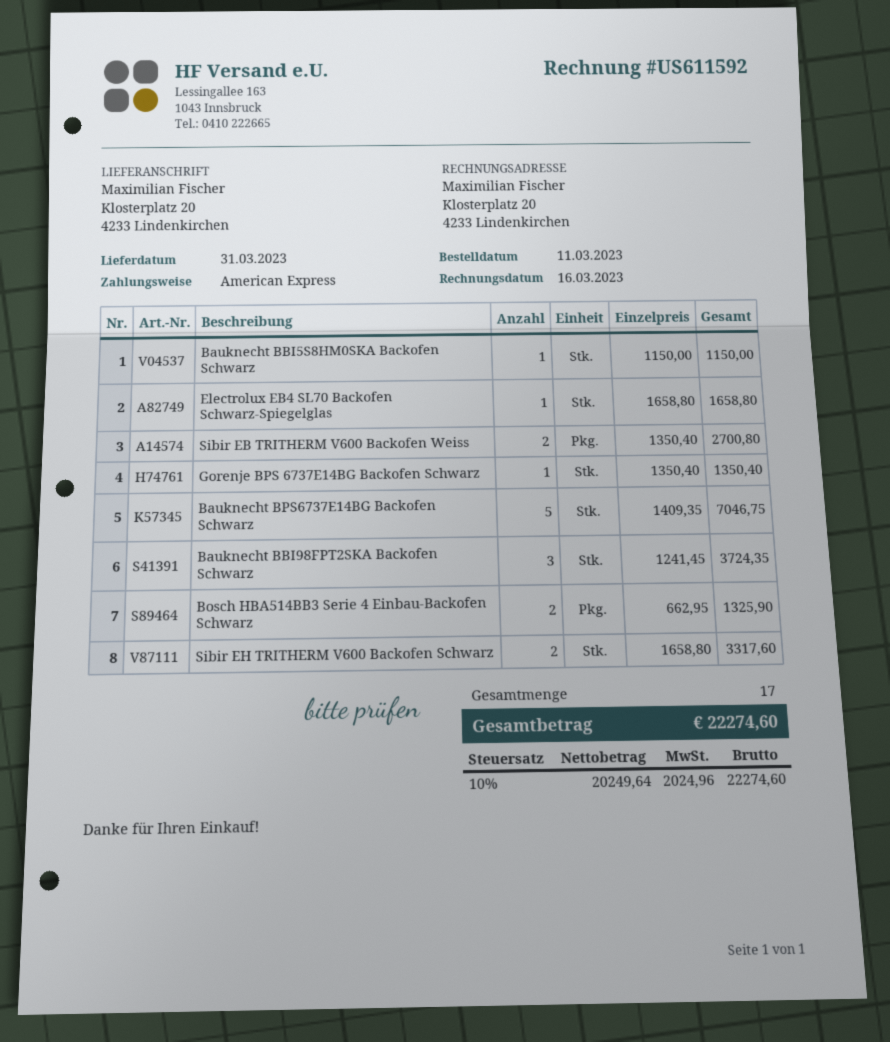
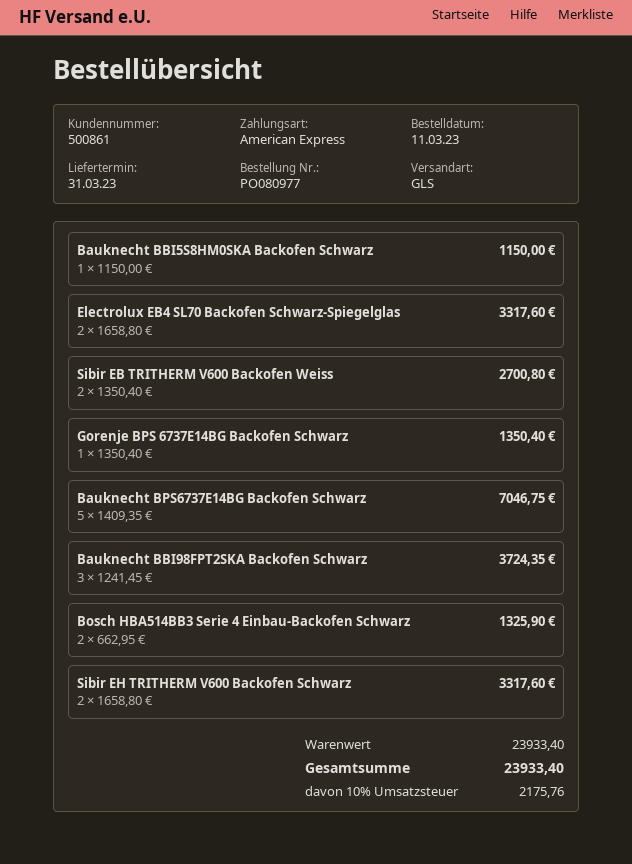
Electrolux EB4 SL70 Backofen Schwarz-Spiegelglas: 1 x 1658.80 = 1658.80 -> 2 x 1658.80 = 3317.60
tax: 10% = 2024.96 -> 10% = 2175.76
total: 22274.60 -> 23933.40

